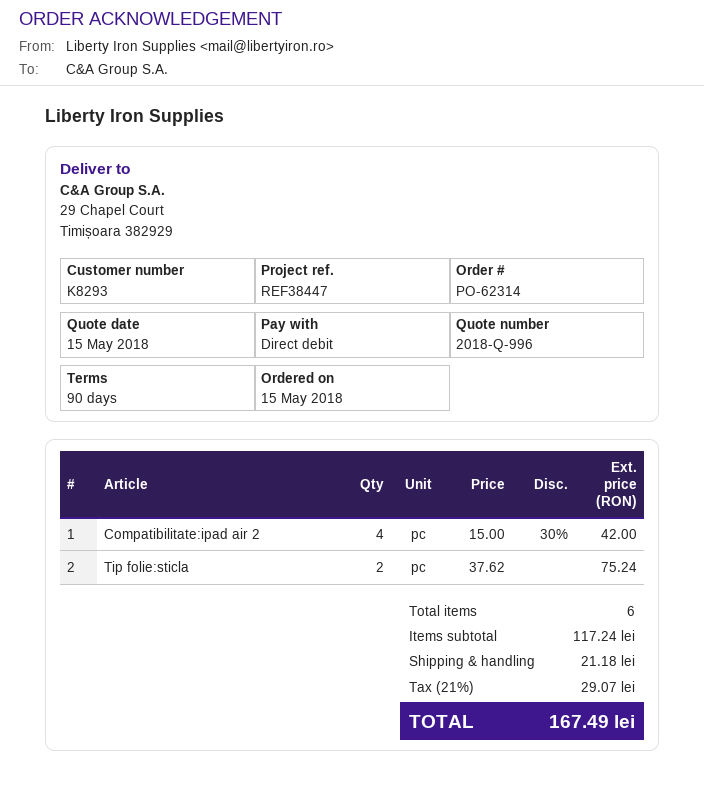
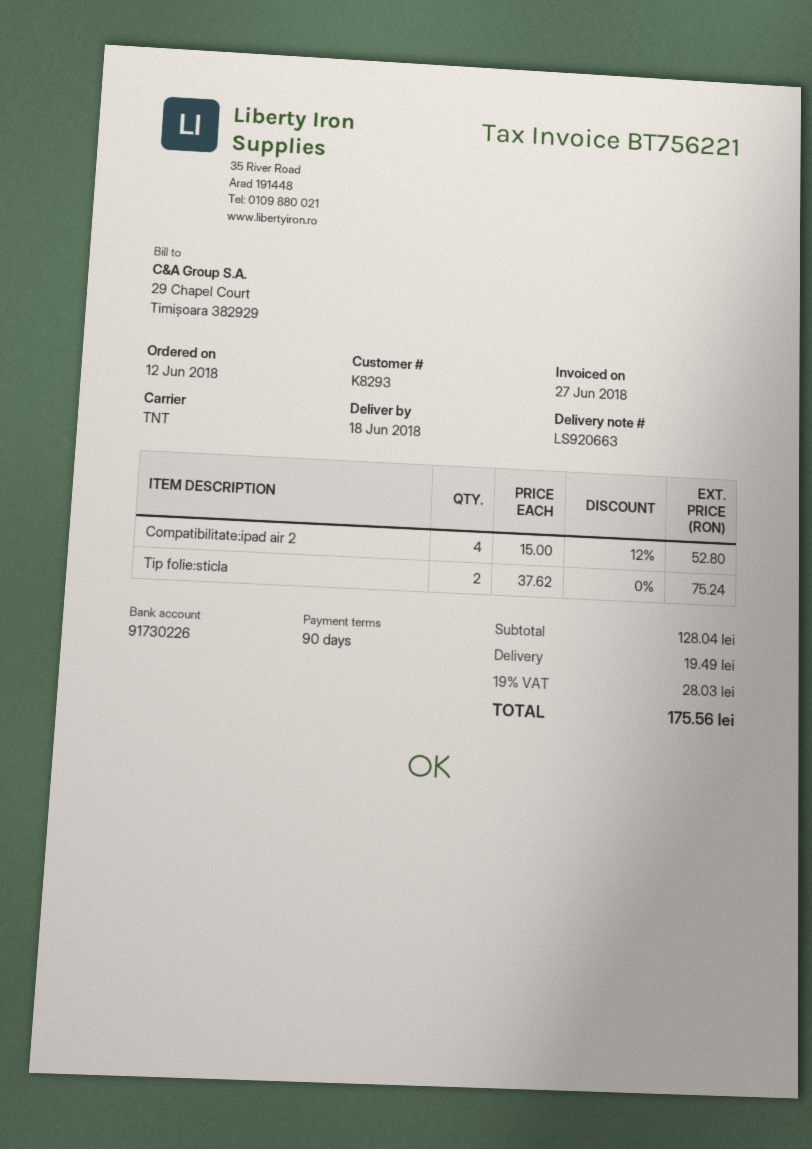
order date: 2018-05-15 -> 2018-06-12
Compatibilitate:ipad air 2: 4 x 15.00 - 30% = 42.00 -> 4 x 15.00 - 12% = 52.80
subtotal: 117.24 -> 128.04
shipping: 21.18 -> 19.49
tax: 21% = 29.07 -> 19% = 28.03
total: 167.49 -> 175.56

